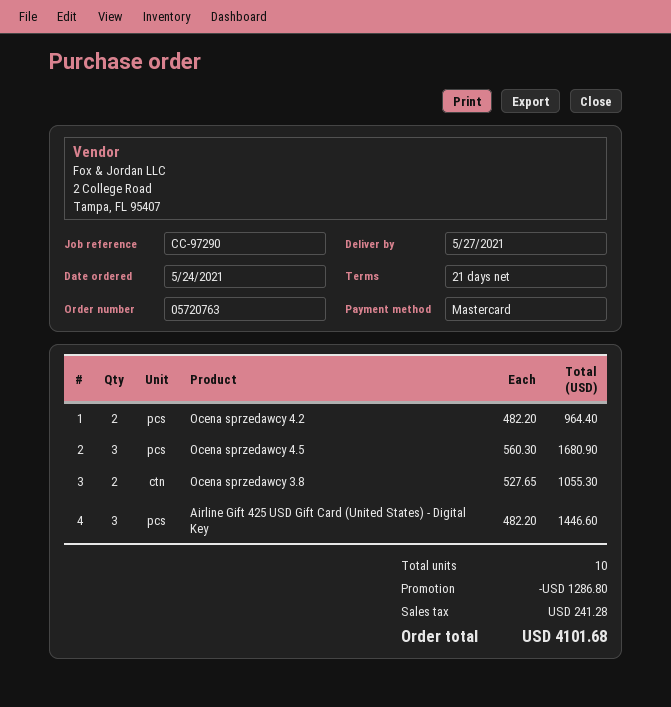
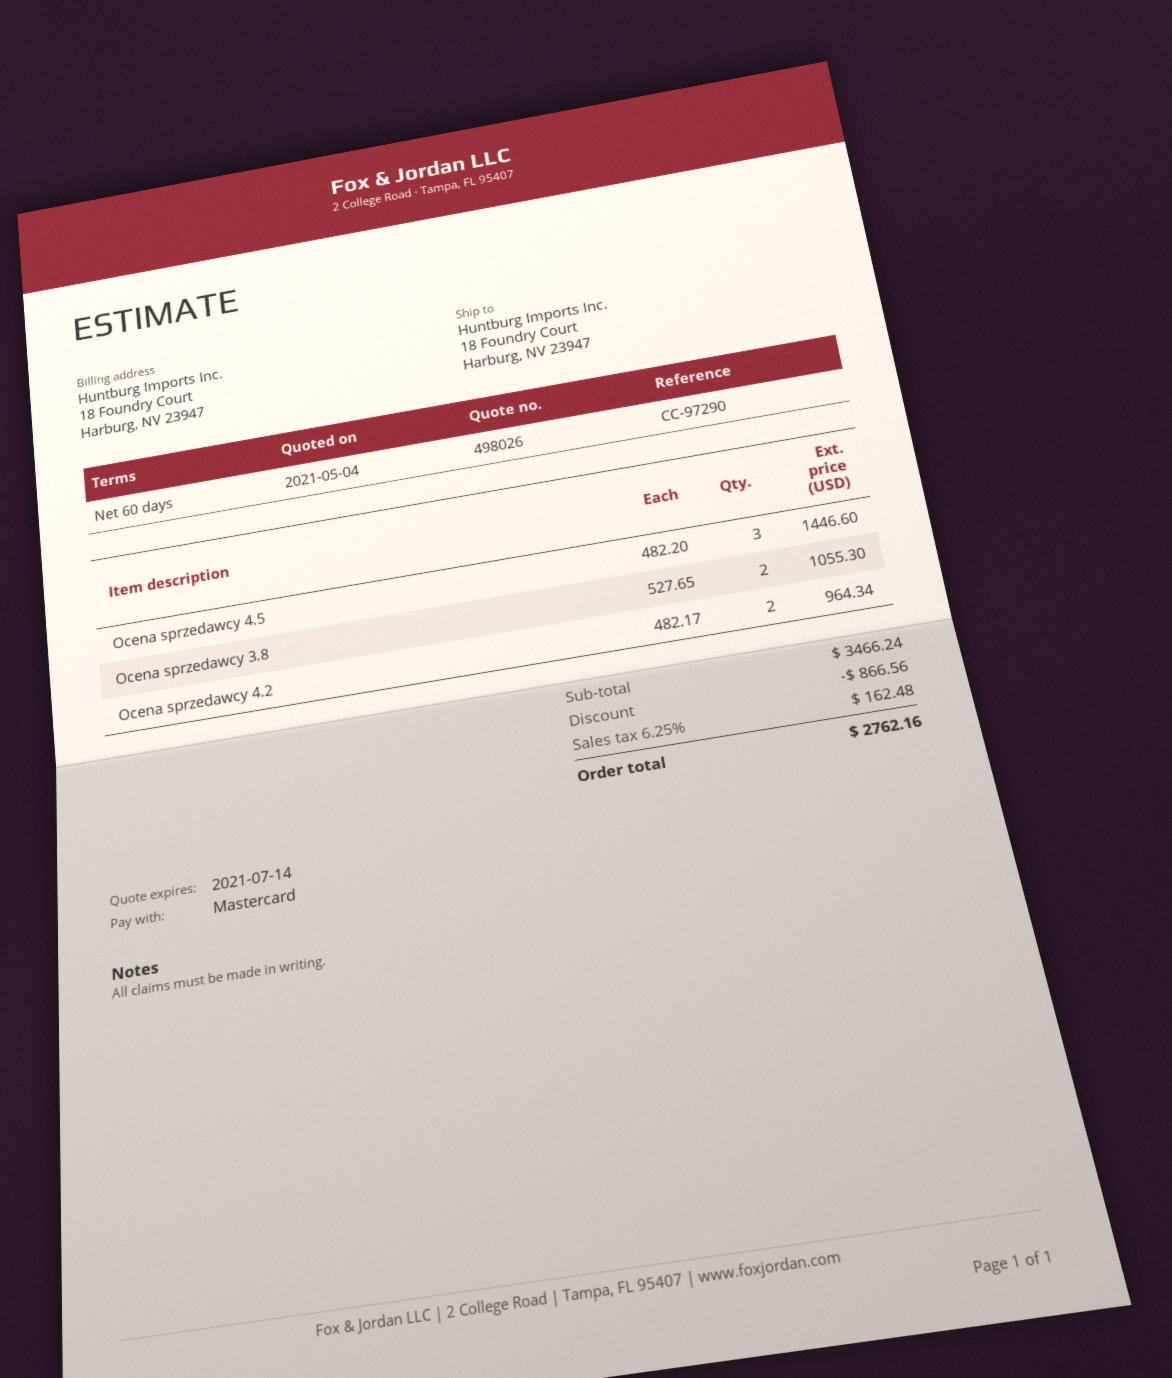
payment terms: 21 days -> 60 days
Ocena sprzedawcy 4.2: 2 x 482.20 = 964.40 -> 2 x 482.17 = 964.34
Ocena sprzedawcy 4.5: 3 x 560.30 = 1680.90 -> 3 x 482.20 = 1446.60
Airline Gift 425 USD Gift Card (United States) - Digital Key: 3 x 482.20 = 1446.60 -> none
discount: 1286.80 -> 866.56
tax: 241.28 -> 162.48
total: 4101.68 -> 2762.16

